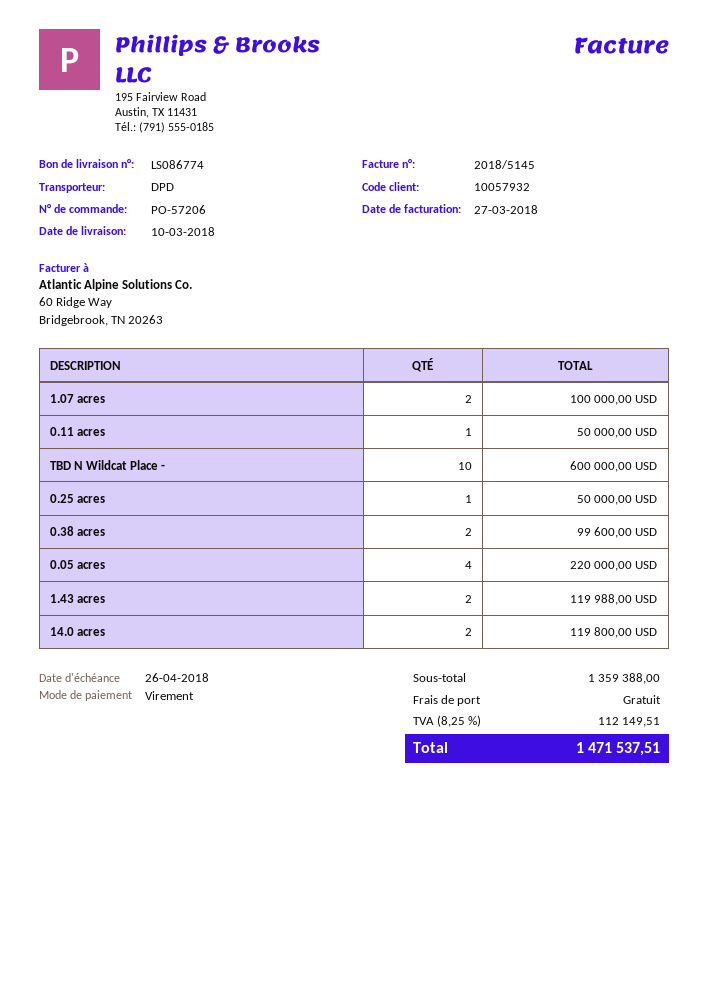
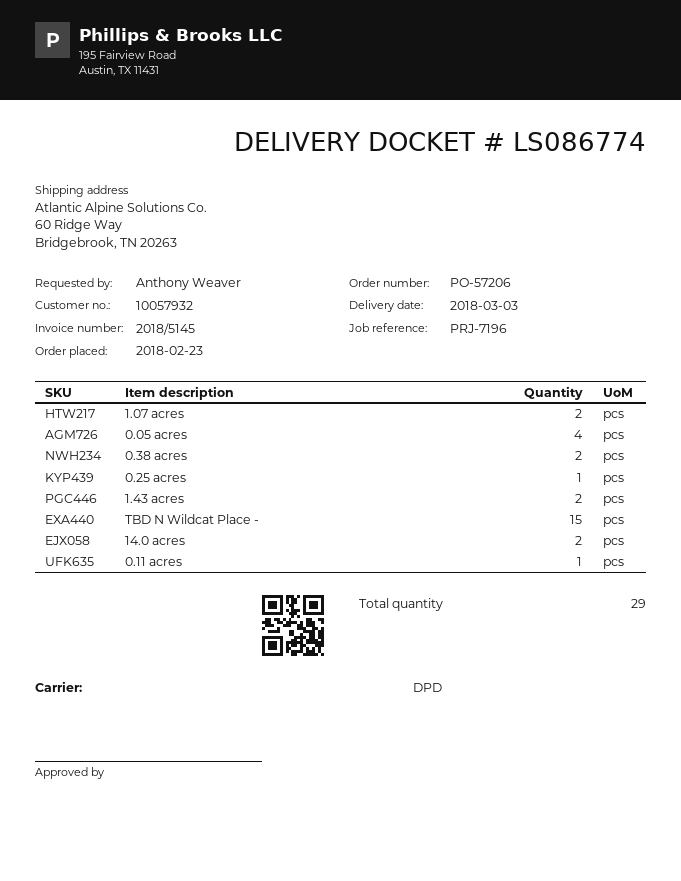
delivery date: 2018-03-10 -> 2018-03-03
TBD N Wildcat Place -: 10 -> 15

